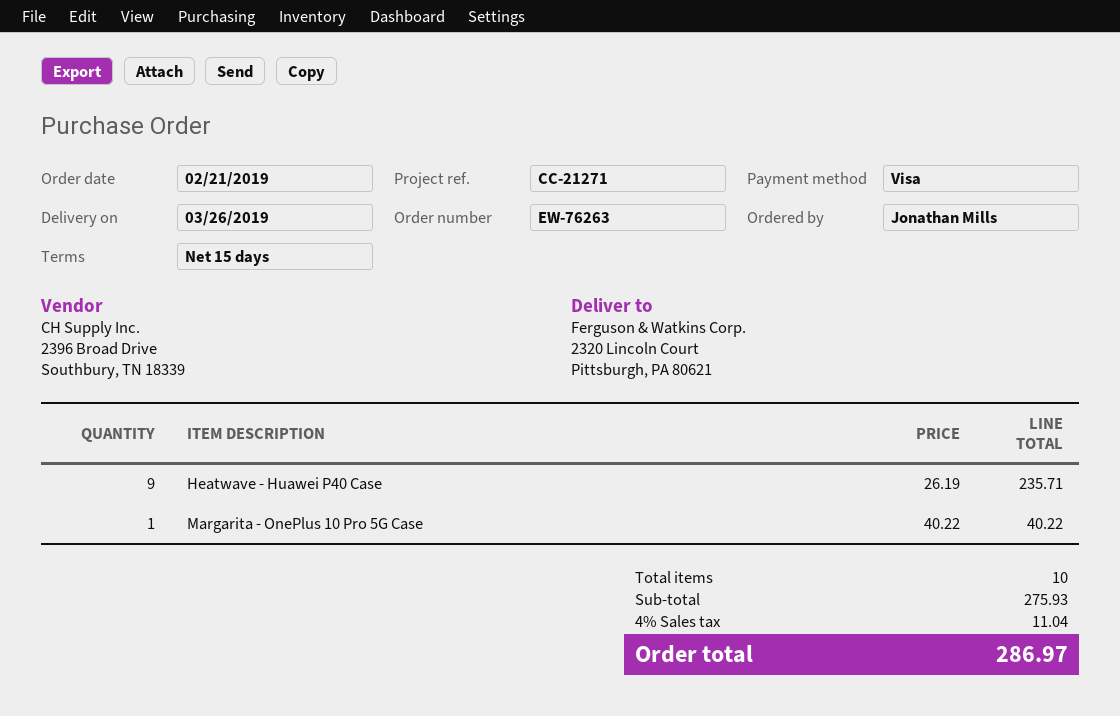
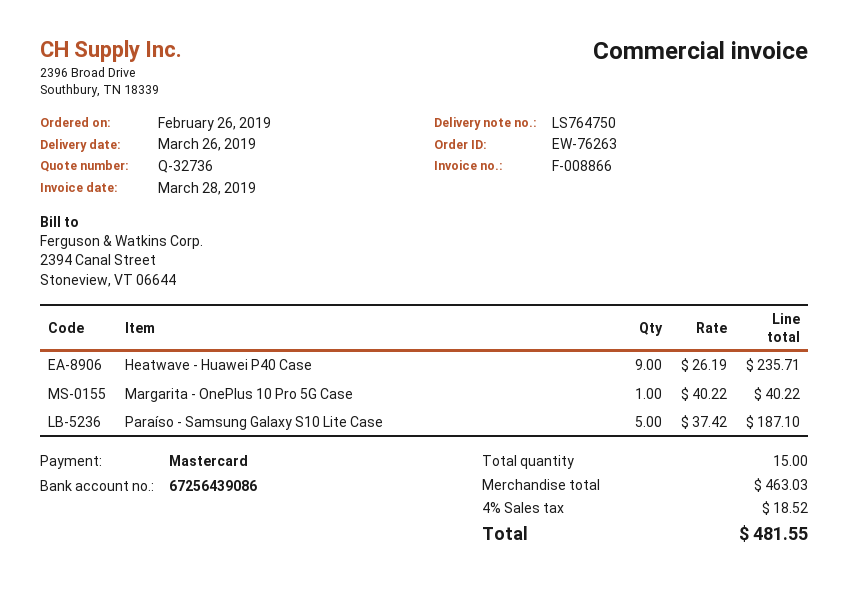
order date: 2019-02-21 -> 2019-02-26
payment method: Visa -> Mastercard
Paraíso - Samsung Galaxy S10 Lite Case: none -> 5 x 37.42 = 187.10
total quantity: 10 -> 15
subtotal: 275.93 -> 463.03
tax: 4% = 11.04 -> 4% = 18.52
total: 286.97 -> 481.55

